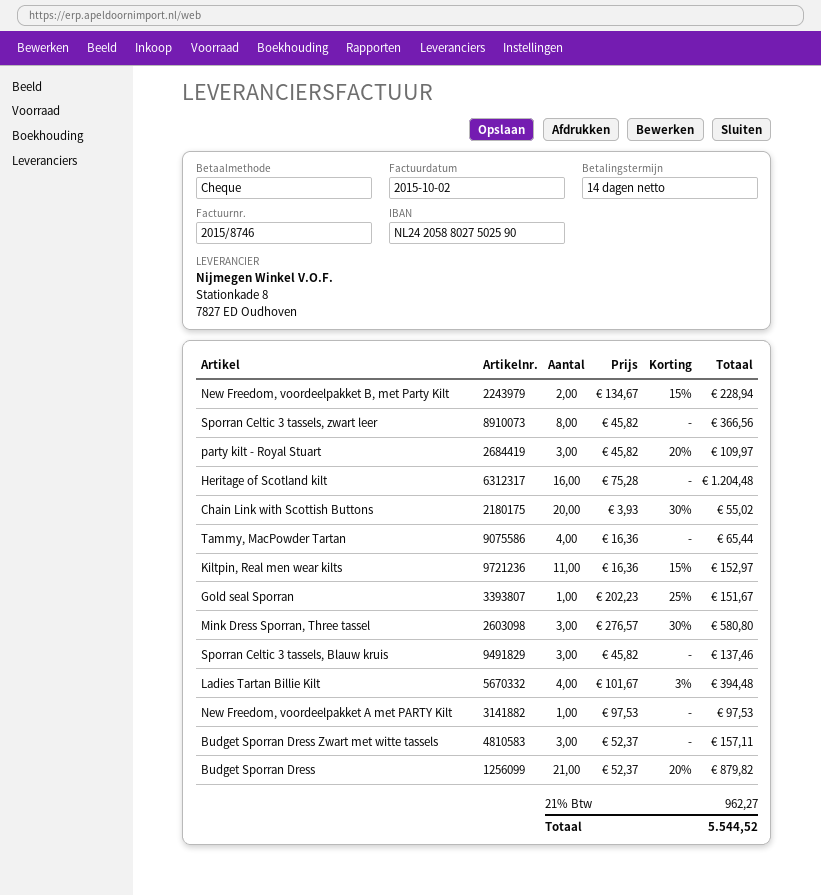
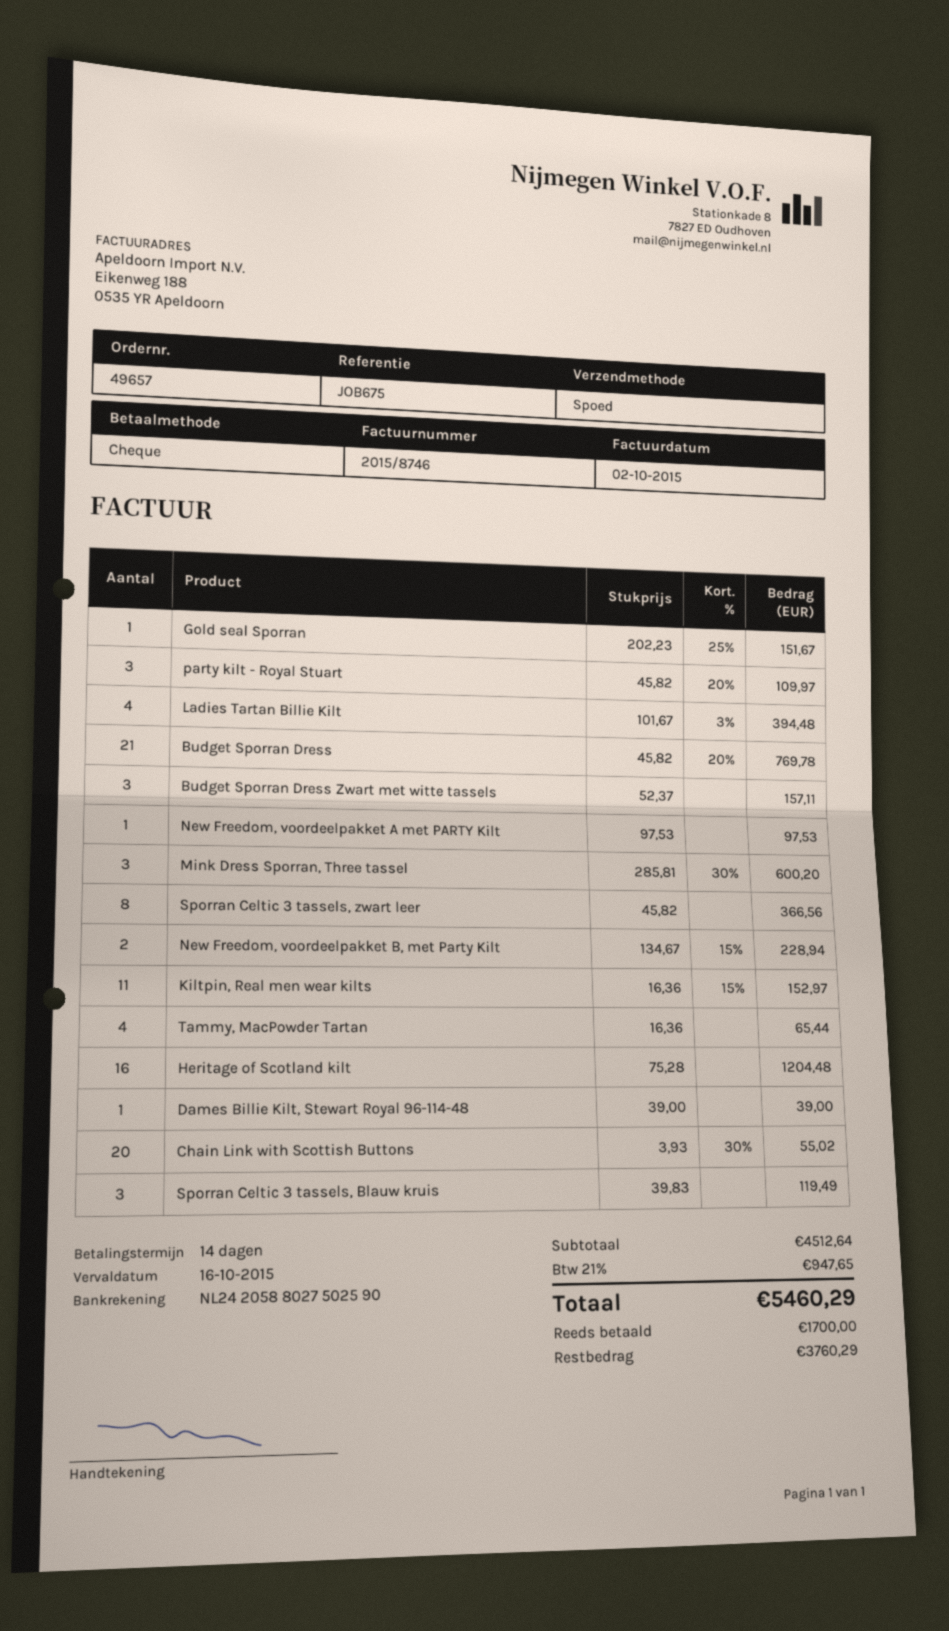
Mink Dress Sporran, Three tassel: 3 x 276.57 - 30% = 580.80 -> 3 x 285.81 - 30% = 600.20
Sporran Celtic 3 tassels, Blauw kruis: 3 x 45.82 = 137.46 -> 3 x 39.83 = 119.49
Budget Sporran Dress: 21 x 52.37 - 20% = 879.82 -> 21 x 45.82 - 20% = 769.78
Dames Billie Kilt, Stewart Royal 96-114-48: none -> 1 x 39.00 = 39.00
tax: 21% = 962.27 -> 21% = 947.65
total: 5544.52 -> 5460.29

